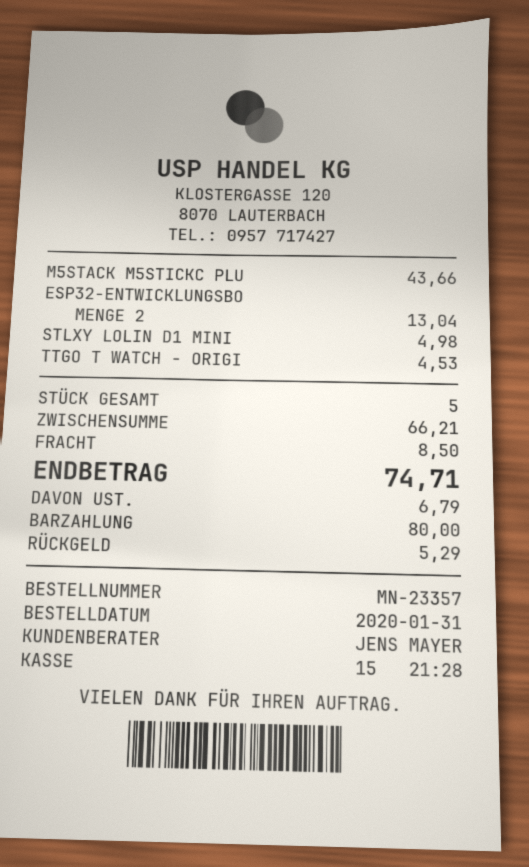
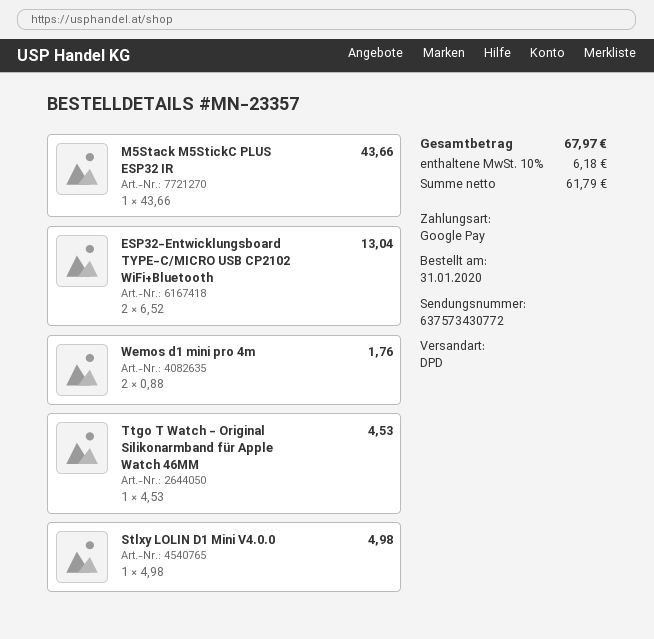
payment method: cash -> Google Pay
Wemos d1 mini pro 4m: none -> 2 for 1.76
shipping: 8.50 -> none
tax: 6.79 -> 6.18
total: 74.71 -> 67.97

